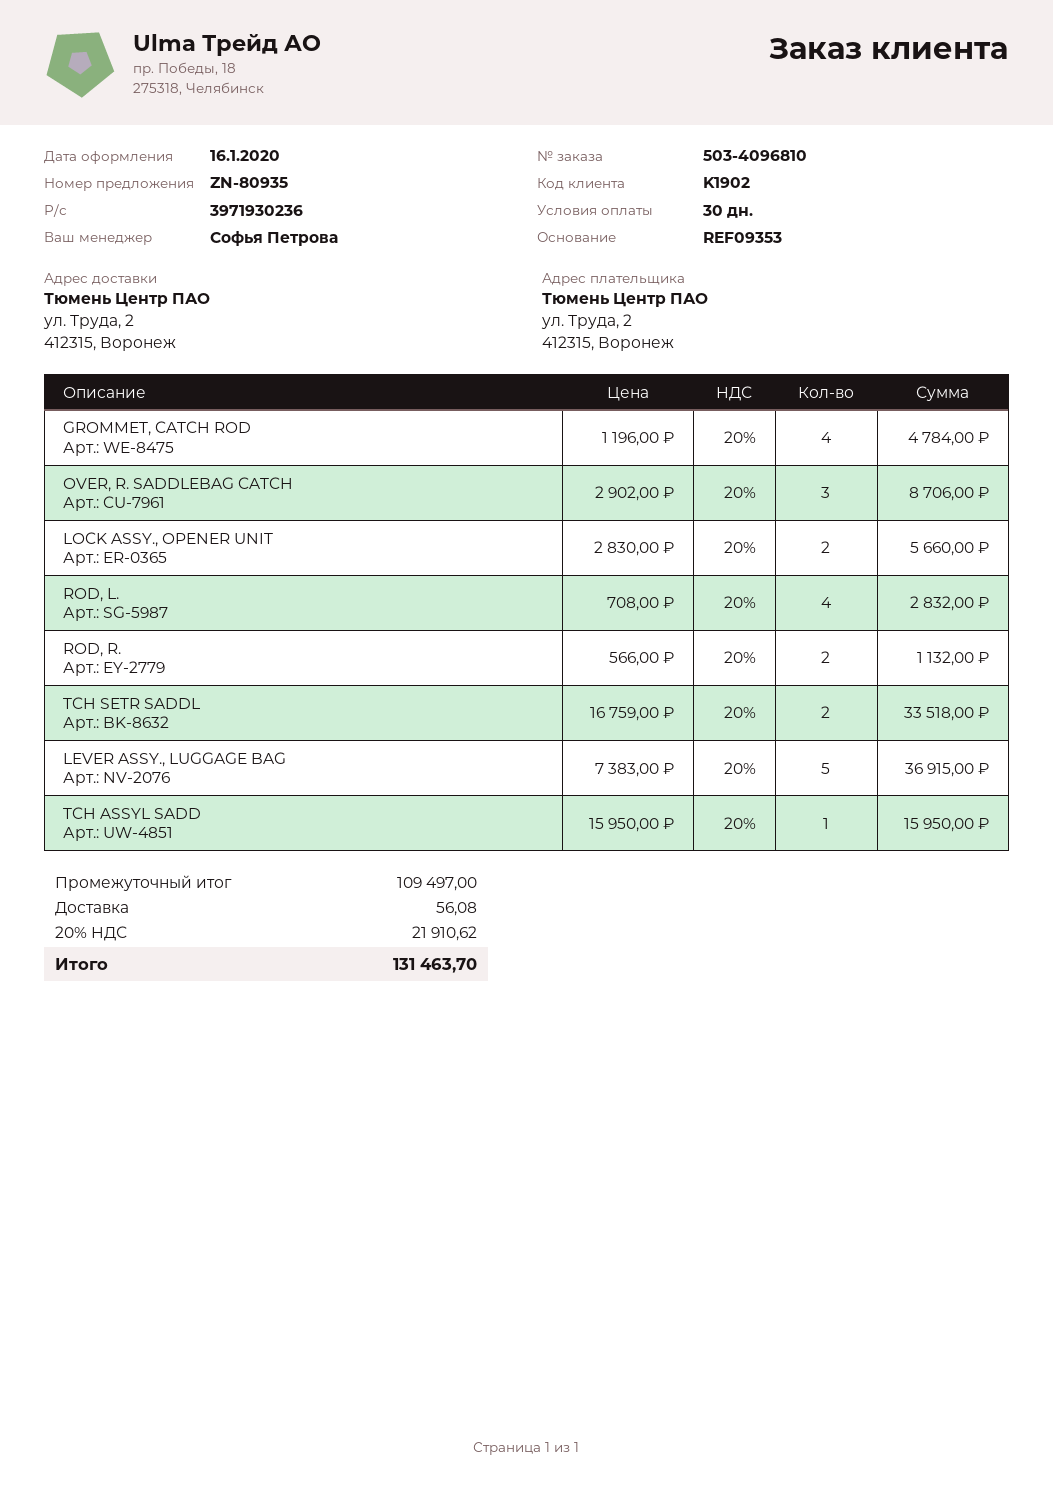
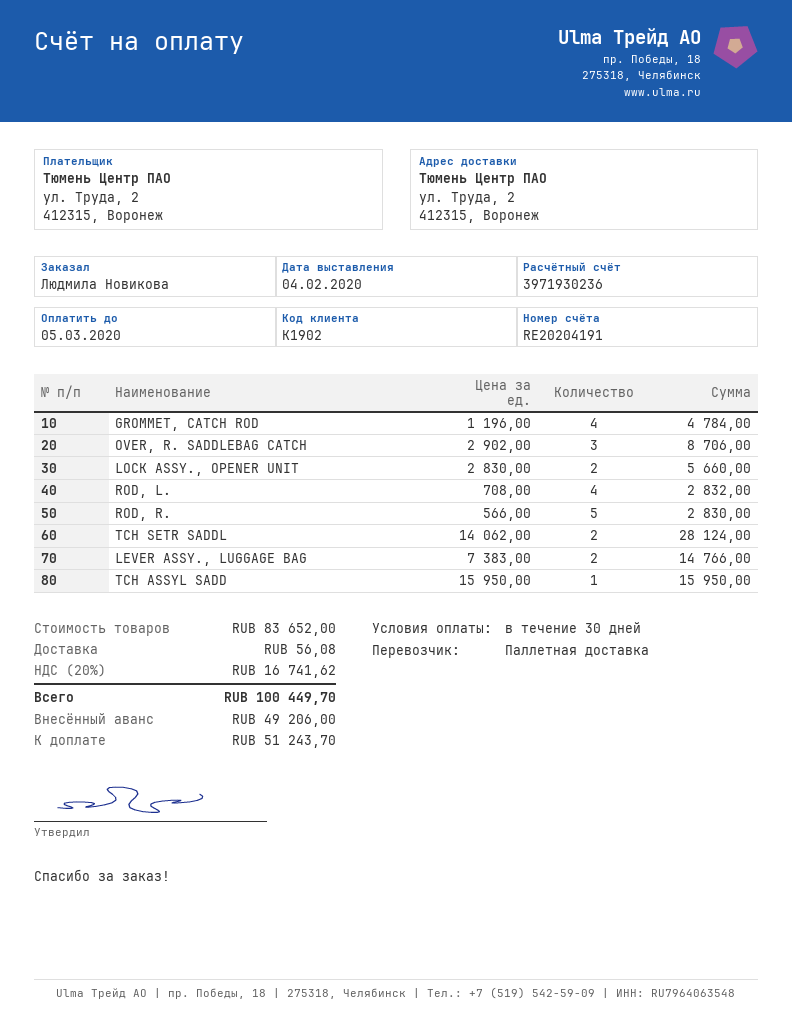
ROD, R.: 2 x 566.00 = 1132.00 -> 5 x 566.00 = 2830.00
TCH SETR SADDL: 2 x 16759.00 = 33518.00 -> 2 x 14062.00 = 28124.00
LEVER ASSY., LUGGAGE BAG: 5 x 7383.00 = 36915.00 -> 2 x 7383.00 = 14766.00
subtotal: 109497.00 -> 83652.00
tax: 20% = 21910.62 -> 20% = 16741.62
total: 131463.70 -> 100449.70

